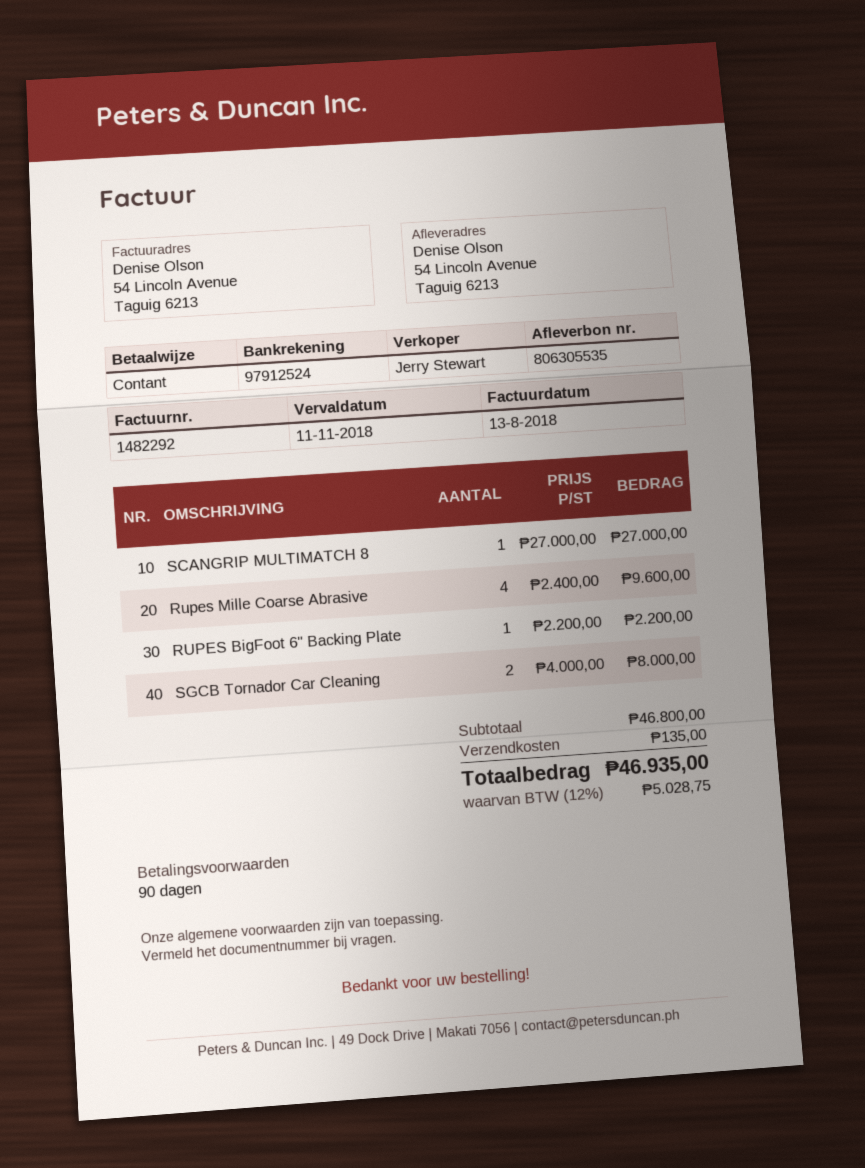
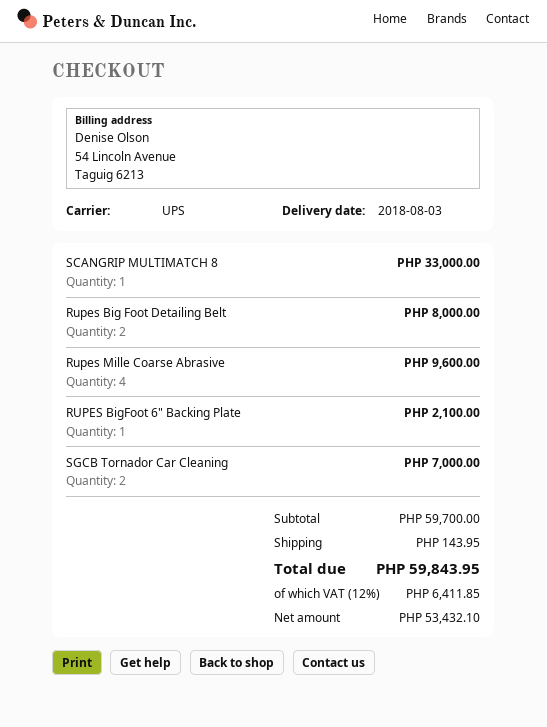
SCANGRIP MULTIMATCH 8: 1 for 27000.00 -> 1 for 33000.00
RUPES BigFoot 6" Backing Plate: 1 for 2200.00 -> 1 for 2100.00
SGCB Tornador Car Cleaning: 2 for 8000.00 -> 2 for 7000.00
Rupes Big Foot Detailing Belt: none -> 2 for 8000.00
subtotal: 46800.00 -> 59700.00
shipping: 135.00 -> 143.95
tax: 12% = 5028.75 -> 12% = 6411.85
total: 46935.00 -> 59843.95

